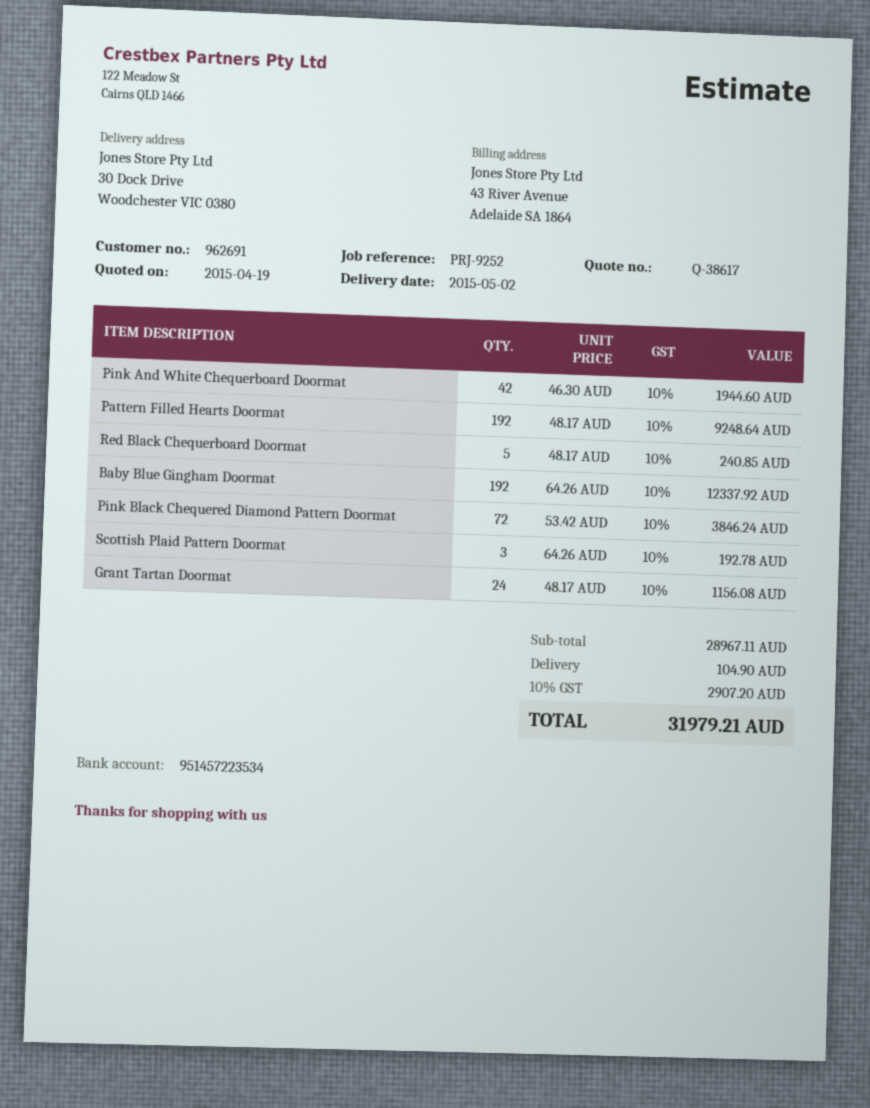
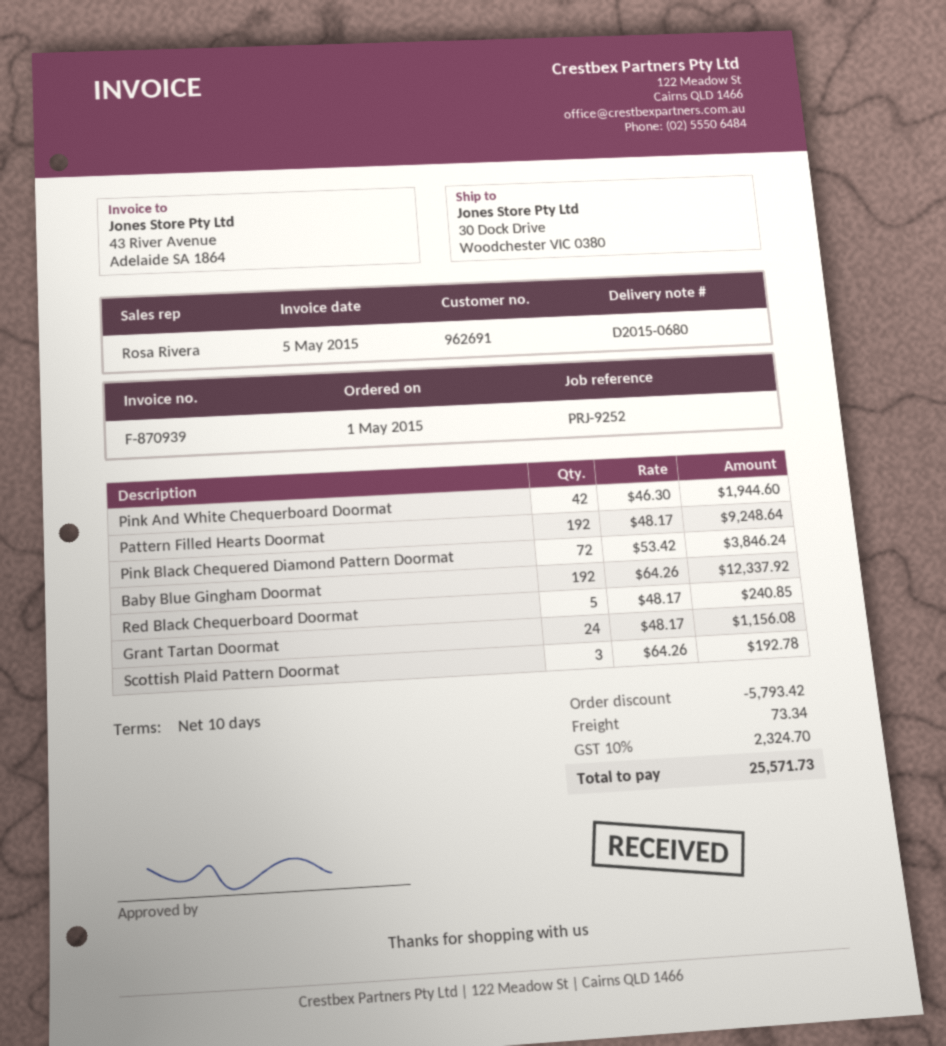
discount: none -> 5793.42
shipping: 104.90 -> 73.34
tax: 10% = 2907.20 -> 10% = 2324.70
total: 31979.21 -> 25571.73

